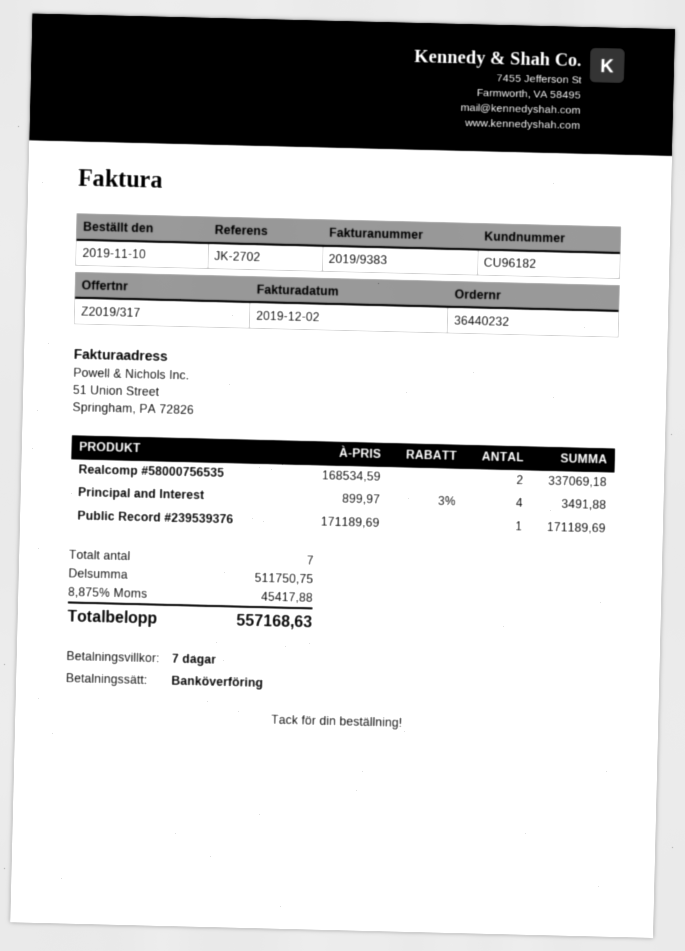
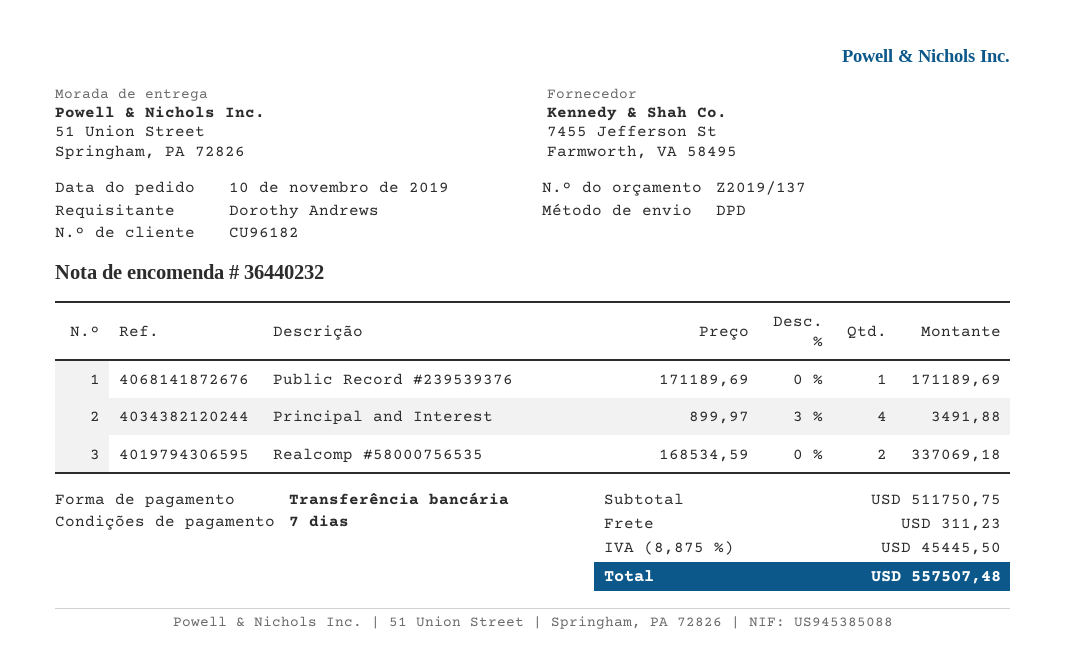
quote number: Z2019/317 -> Z2019/137
shipping: none -> 311.23
tax: 8.875% = 45417.88 -> 8.875% = 45445.50
total: 557168.63 -> 557507.48

